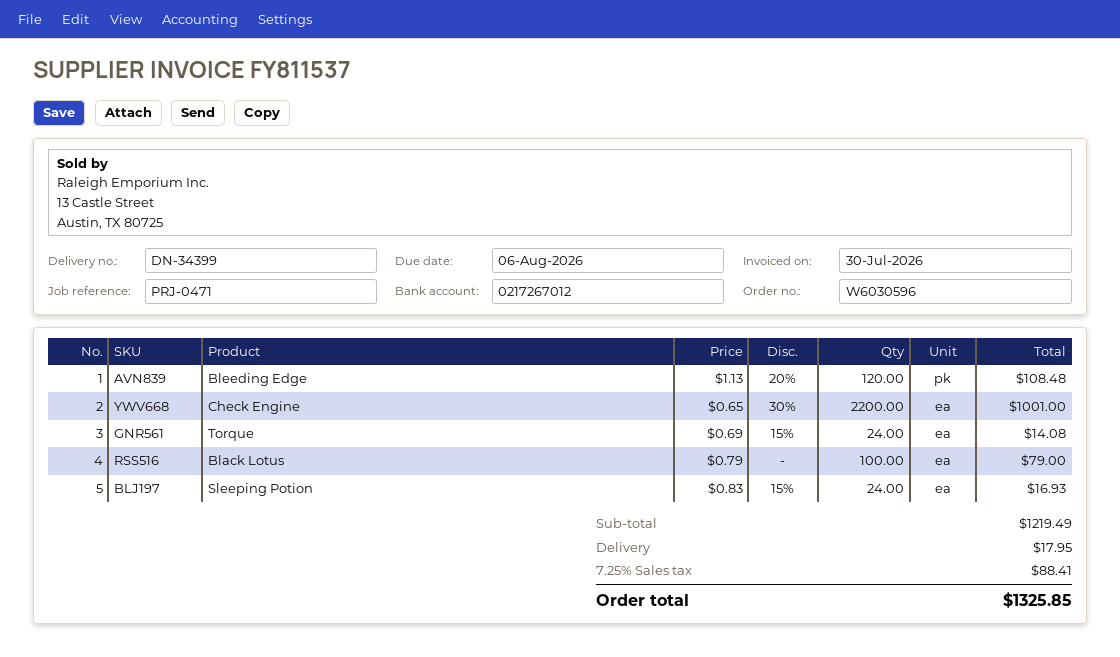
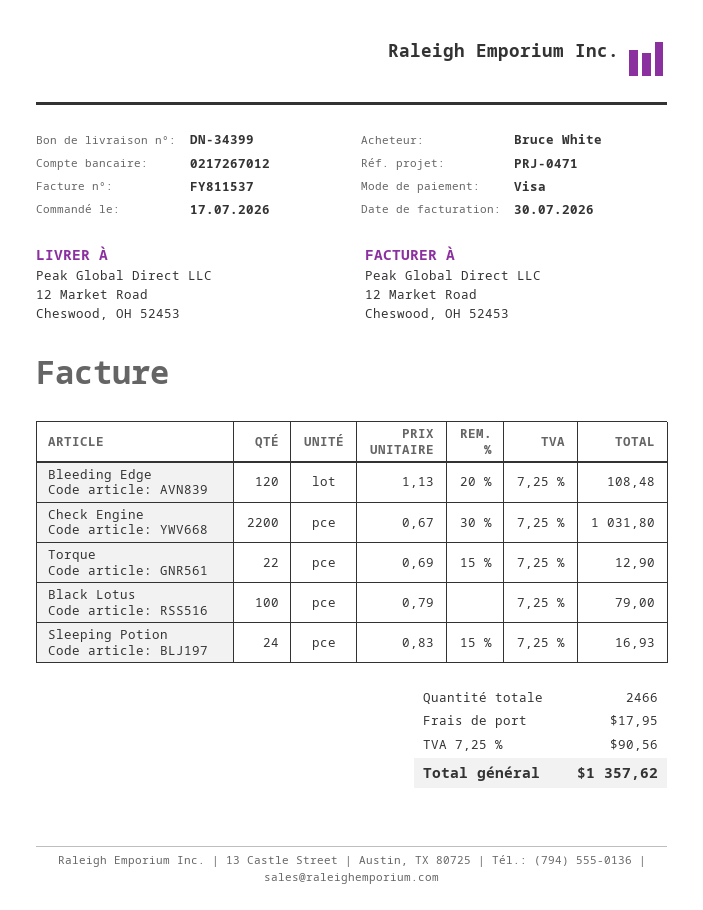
Check Engine: 2200 x 0.65 - 30% = 1001.00 -> 2200 x 0.67 - 30% = 1031.80
Torque: 24 x 0.69 - 15% = 14.08 -> 22 x 0.69 - 15% = 12.90
tax: 7.25% = 88.41 -> 7.25% = 90.56
total: 1325.85 -> 1357.62

